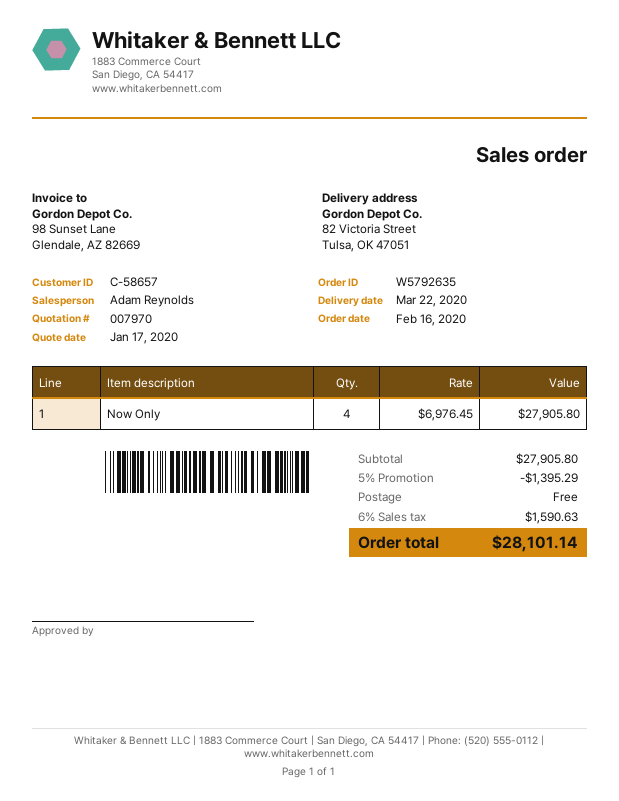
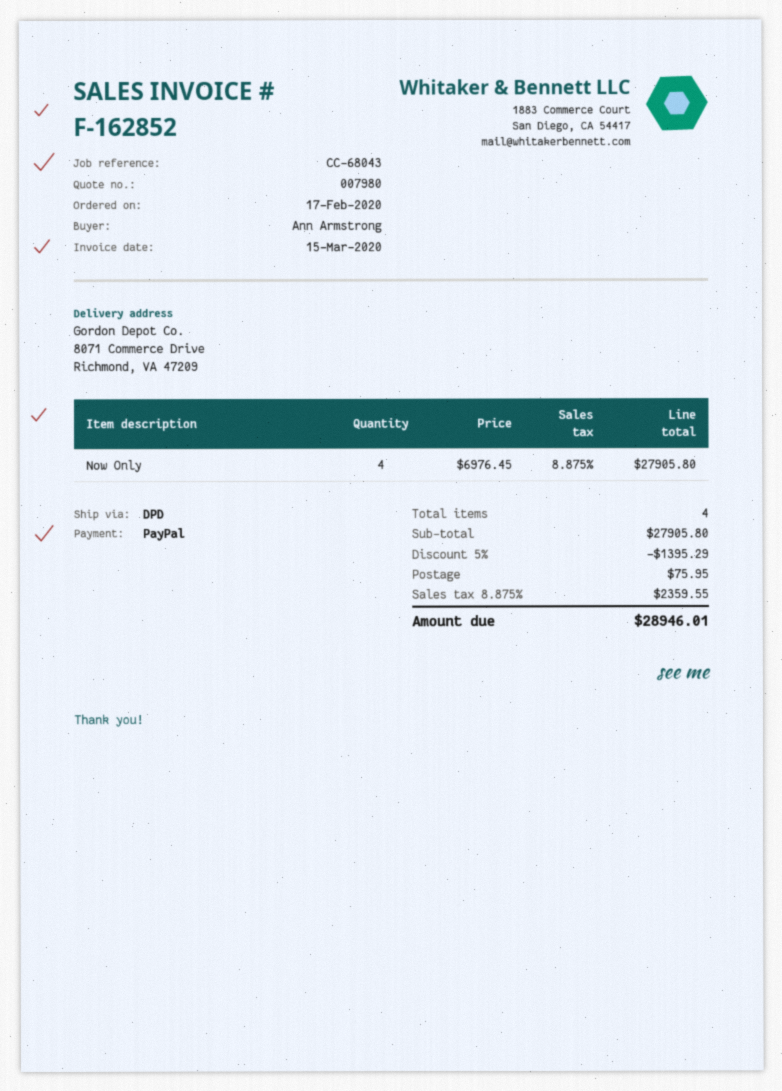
quote number: 007970 -> 007980
order date: 2020-02-16 -> 2020-02-17
ship to: 82 Victoria Street, Tulsa, OK 47051 -> 8071 Commerce Drive, Richmond, VA 47209
shipping: 0.00 -> 75.95
tax: 6% = 1590.63 -> 8.875% = 2359.55
total: 28101.14 -> 28946.01

